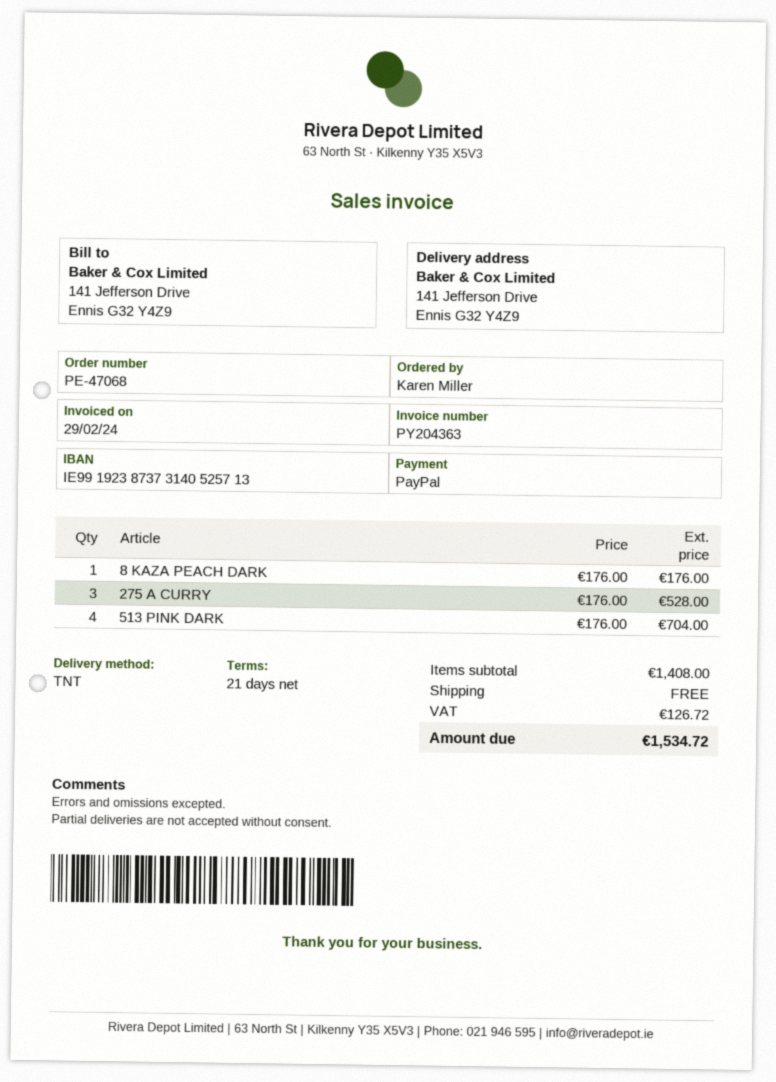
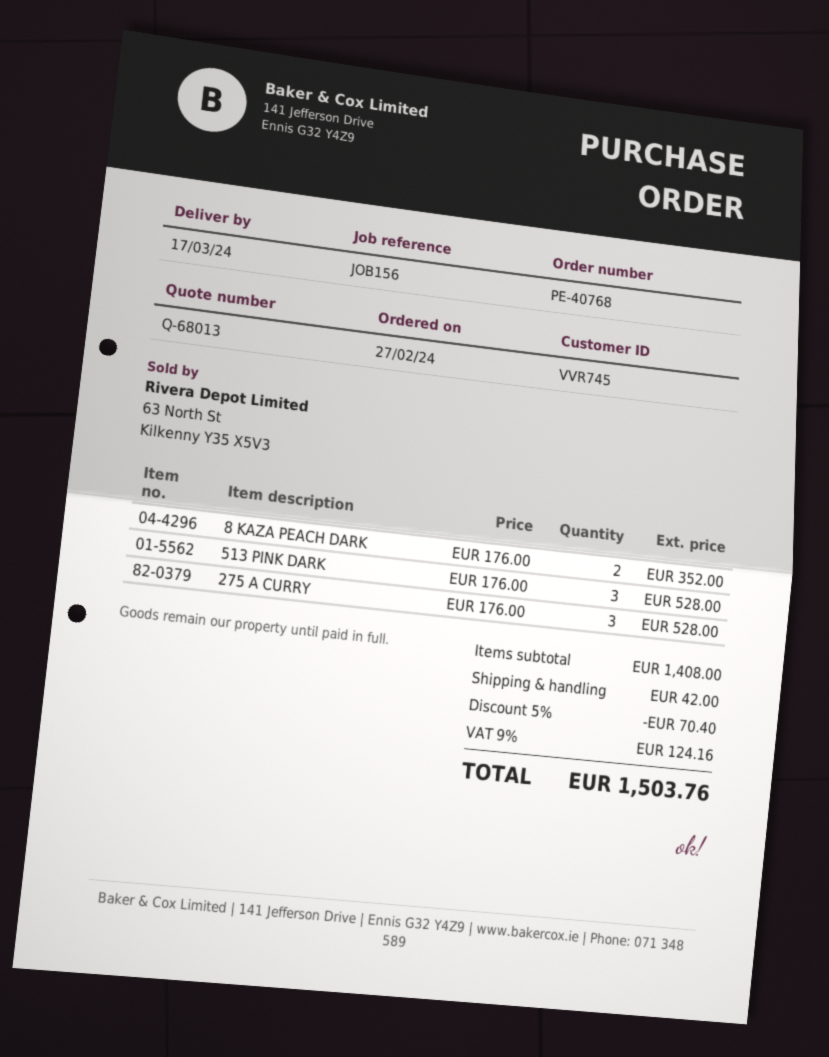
order number: PE-47068 -> PE-40768
8 KAZA PEACH DARK: 1 x 176.00 = 176.00 -> 2 x 176.00 = 352.00
513 PINK DARK: 4 x 176.00 = 704.00 -> 3 x 176.00 = 528.00
discount: none -> 5% = 70.40
shipping: 0.00 -> 42.00
tax: 126.72 -> 124.16
total: 1534.72 -> 1503.76

